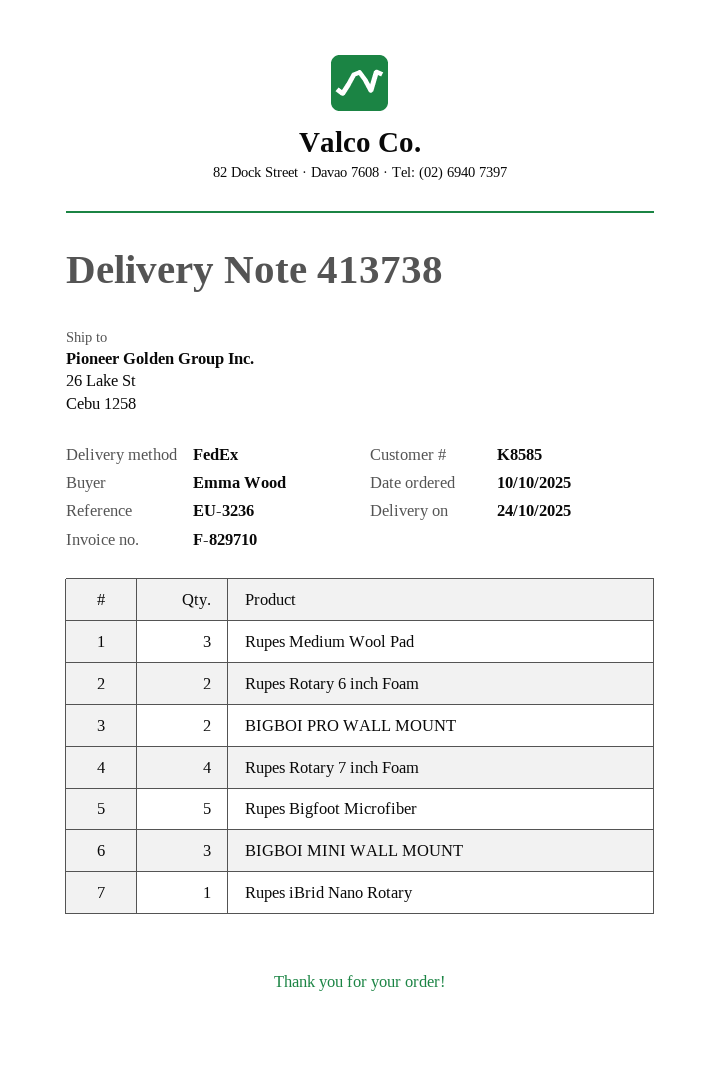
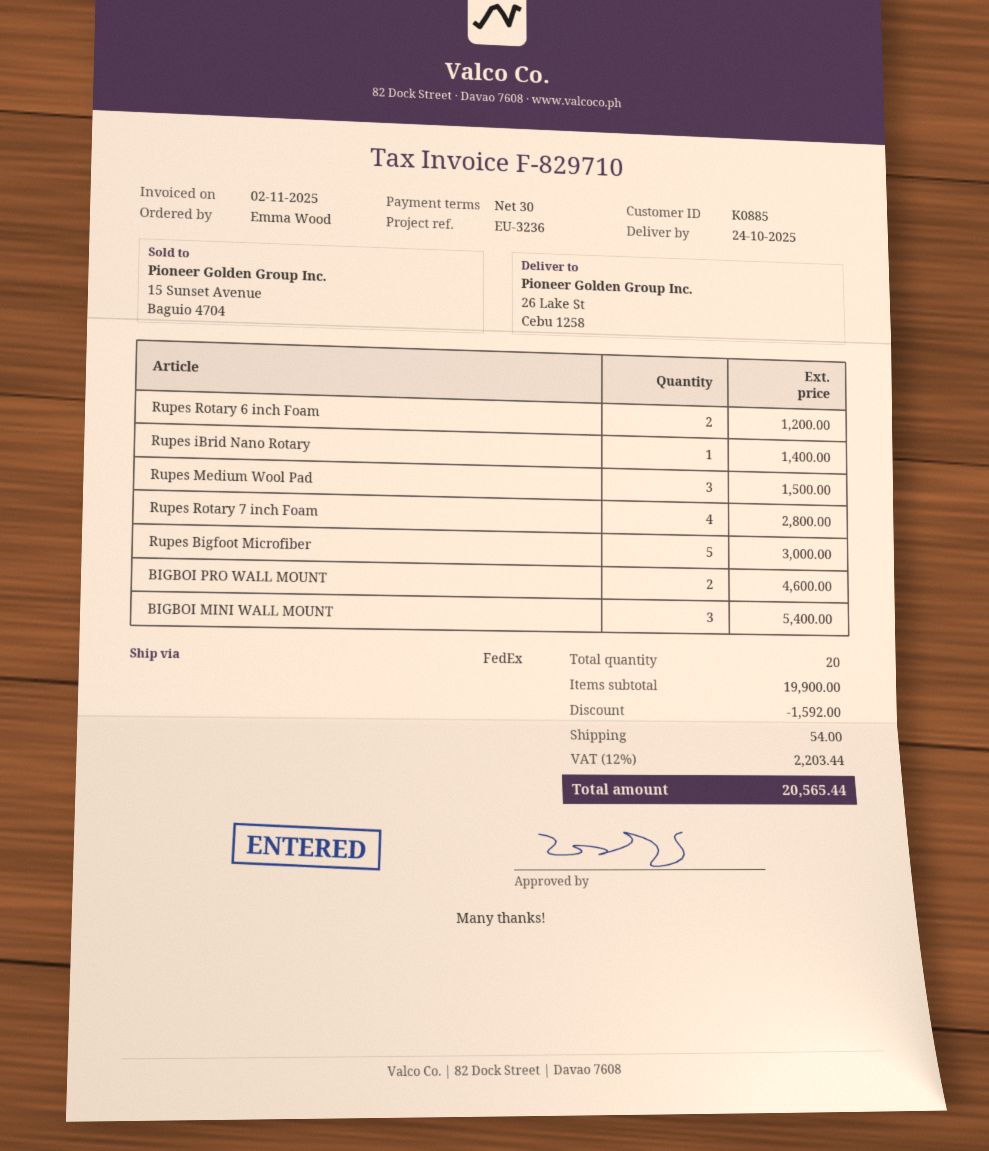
customer number: K8585 -> K0885

